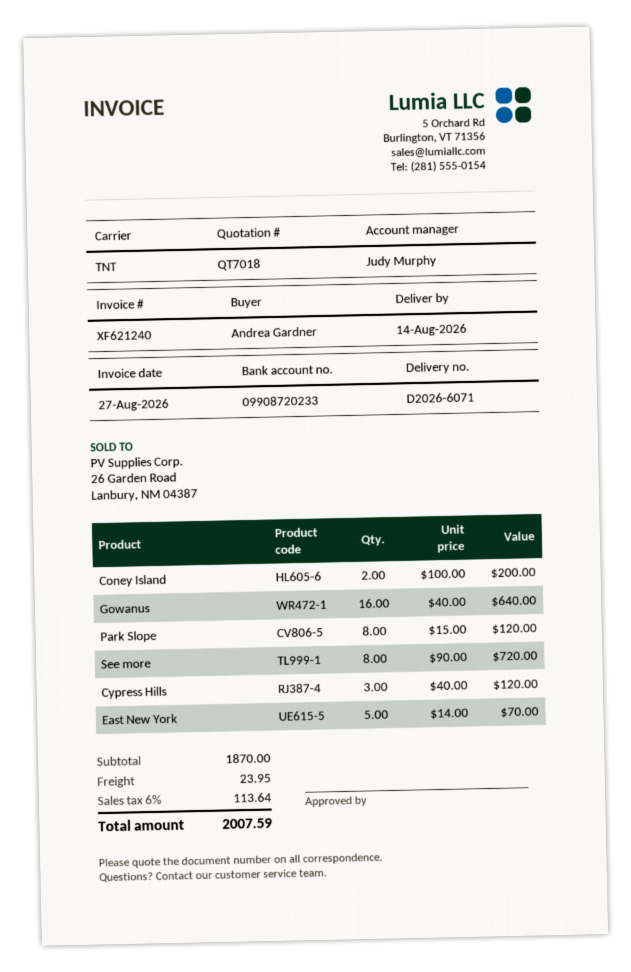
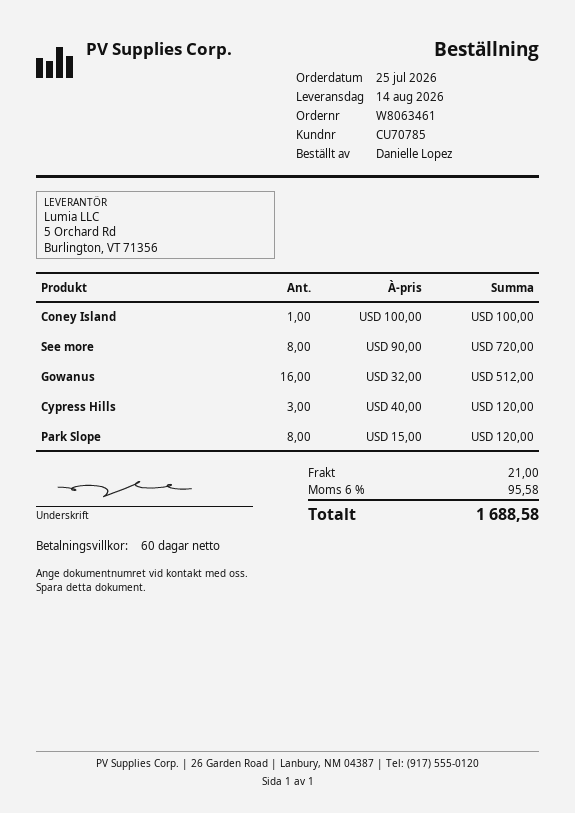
ordered by: Andrea Gardner -> Danielle Lopez
Coney Island: 2 x 100.00 = 200.00 -> 1 x 100.00 = 100.00
Gowanus: 16 x 40.00 = 640.00 -> 16 x 32.00 = 512.00
East New York: 5 x 14.00 = 70.00 -> none
shipping: 23.95 -> 21.00
tax: 6% = 113.64 -> 6% = 95.58
total: 2007.59 -> 1688.58

